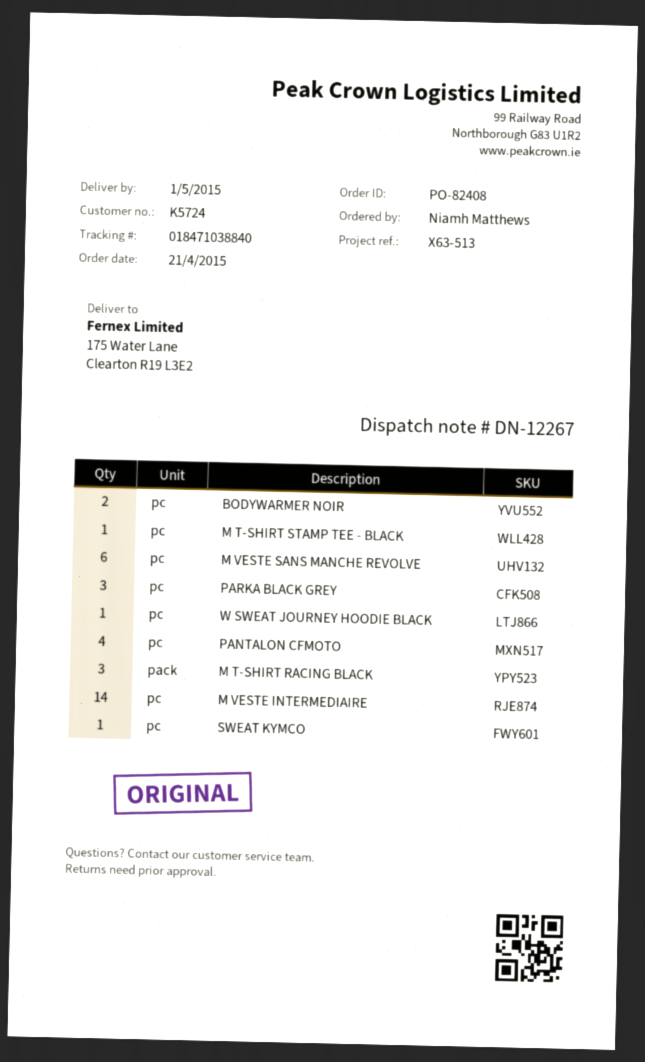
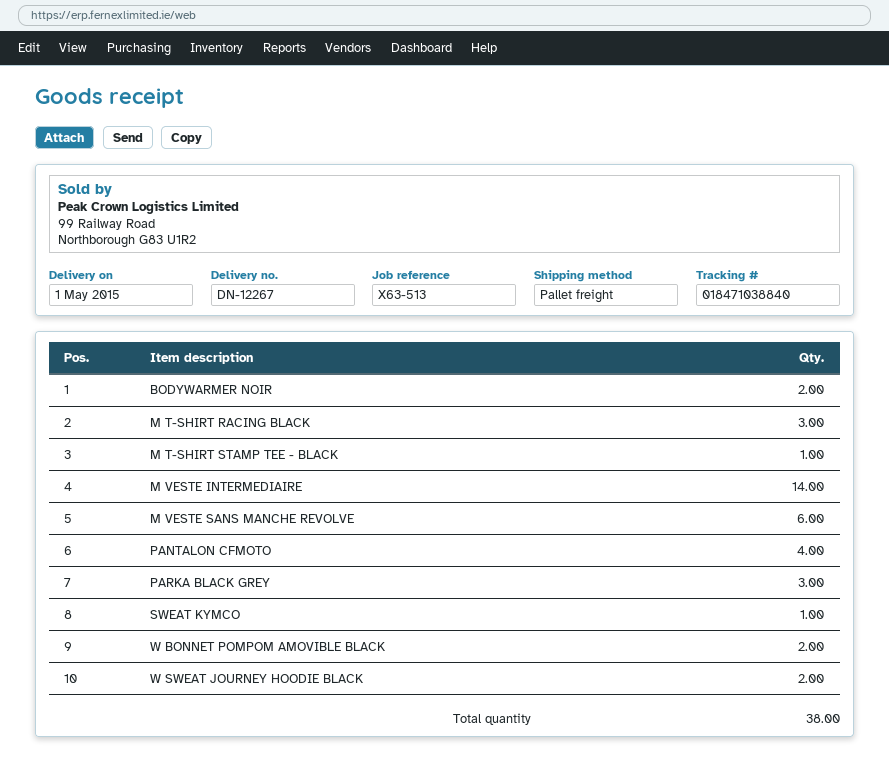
W SWEAT JOURNEY HOODIE BLACK: 1 -> 2
W BONNET POMPOM AMOVIBLE BLACK: none -> 2

